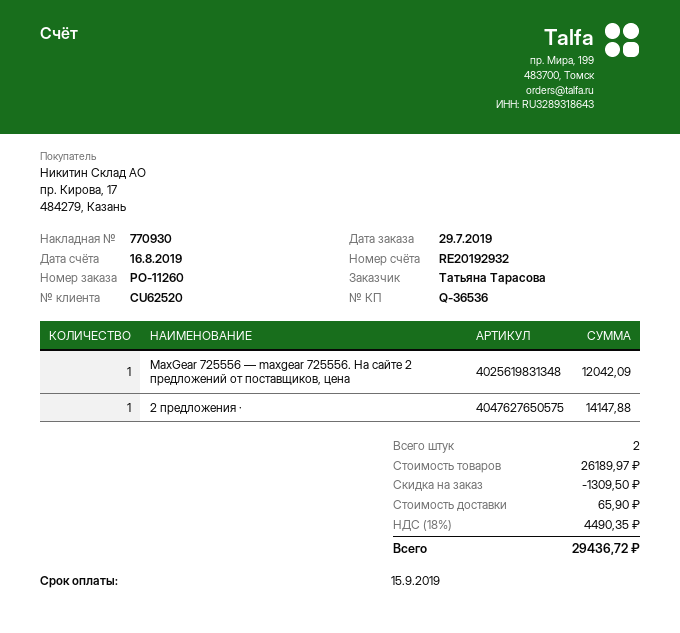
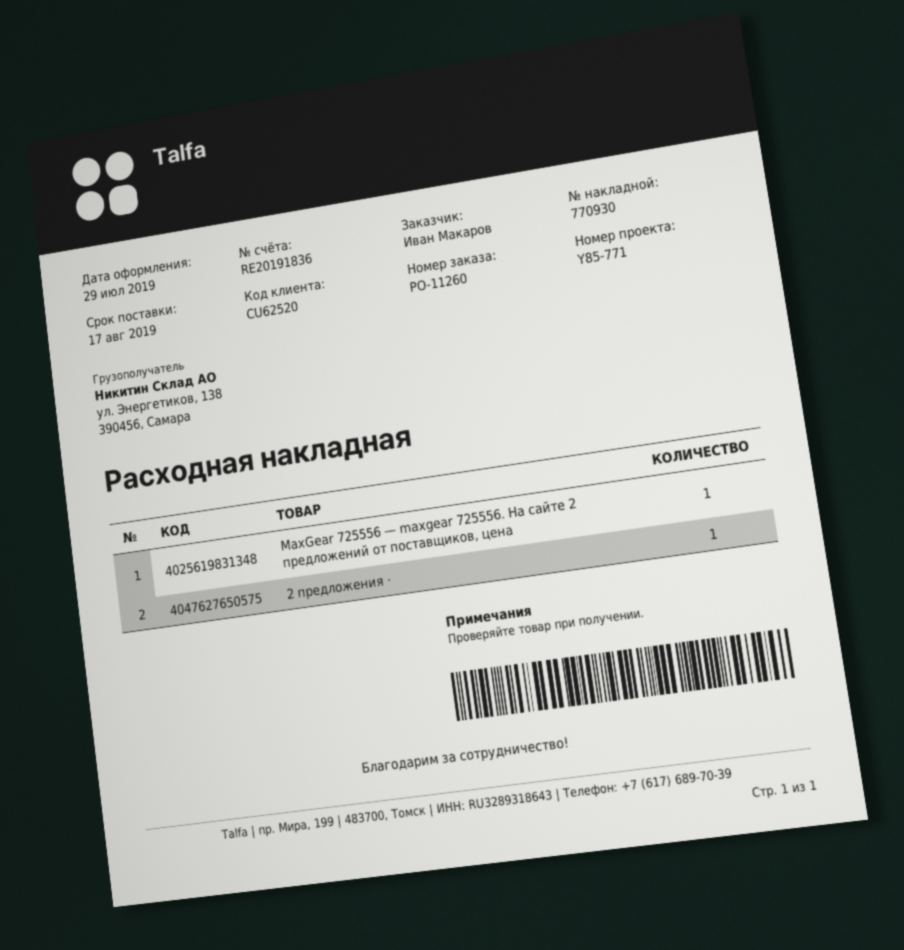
invoice number: RE20192932 -> RE20191836
ordered by: Татьяна Тарасова -> Иван Макаров

